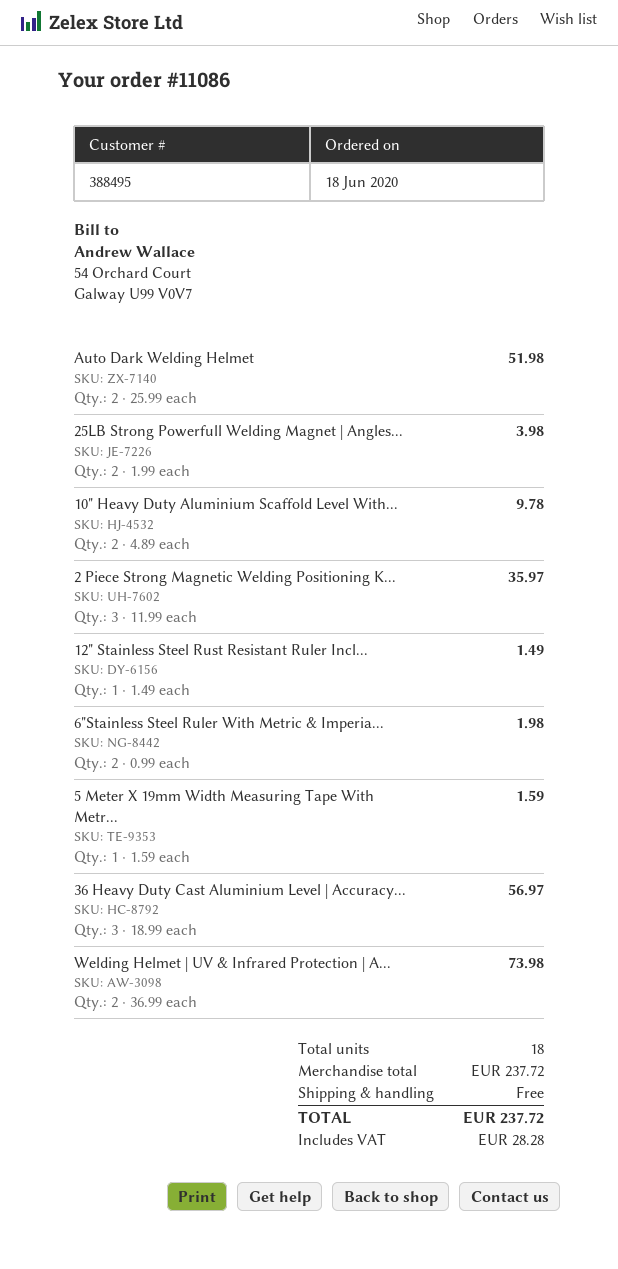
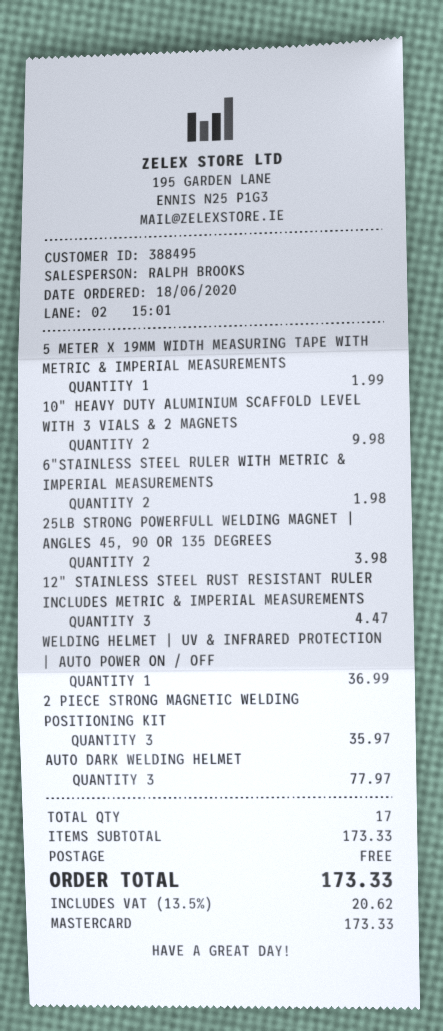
Auto Dark Welding Helmet: 2 for 51.98 -> 3 for 77.97
10" Heavy Duty Aluminium Scaffold Level With...: 2 for 9.78 -> 2 for 9.98
12" Stainless Steel Rust Resistant Ruler Incl...: 1 for 1.49 -> 3 for 4.47
5 Meter X 19mm Width Measuring Tape With Metr...: 1 for 1.59 -> 1 for 1.99
36 Heavy Duty Cast Aluminium Level | Accuracy...: 3 for 56.97 -> none
Welding Helmet | UV & Infrared Protection | A...: 2 for 73.98 -> 1 for 36.99
total quantity: 18 -> 17
subtotal: 237.72 -> 173.33
tax: 28.28 -> 20.62
total: 237.72 -> 173.33

